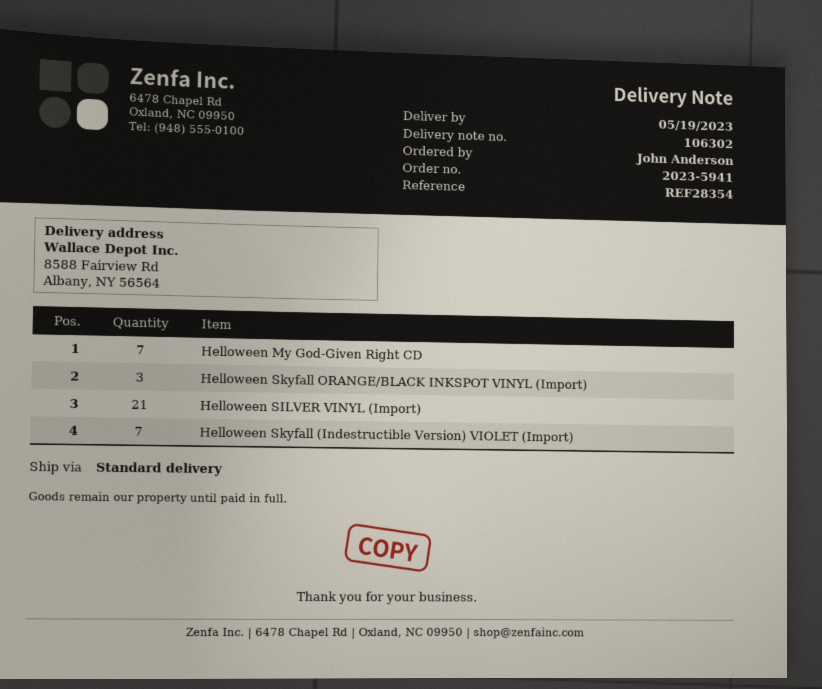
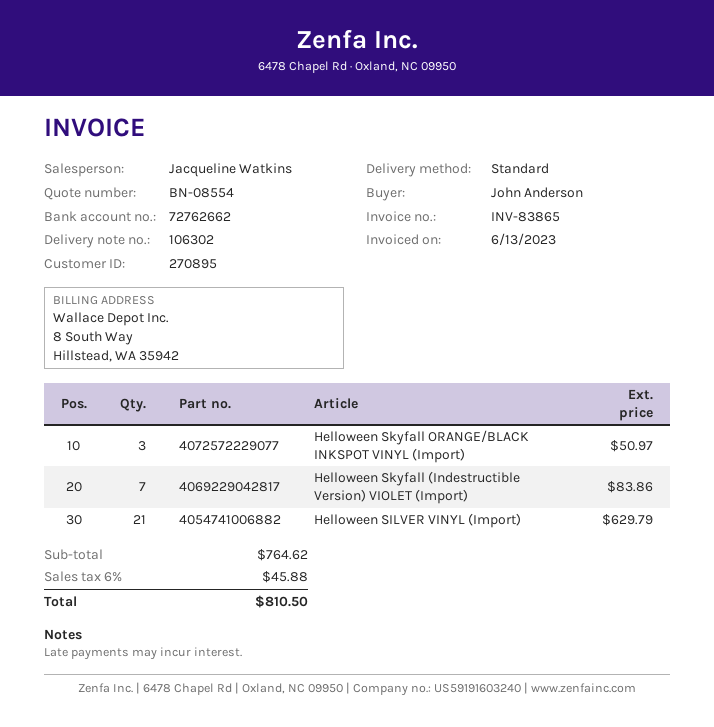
Helloween My God-Given Right CD: 7 -> none

